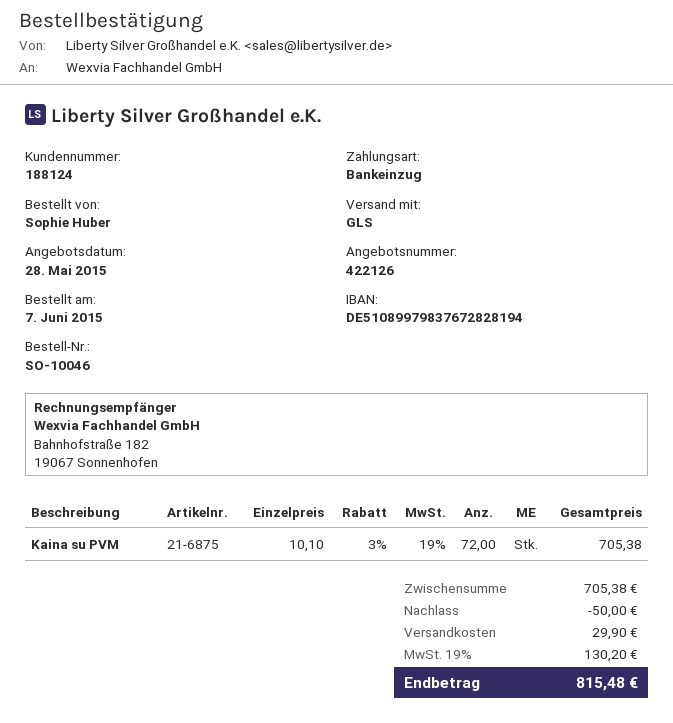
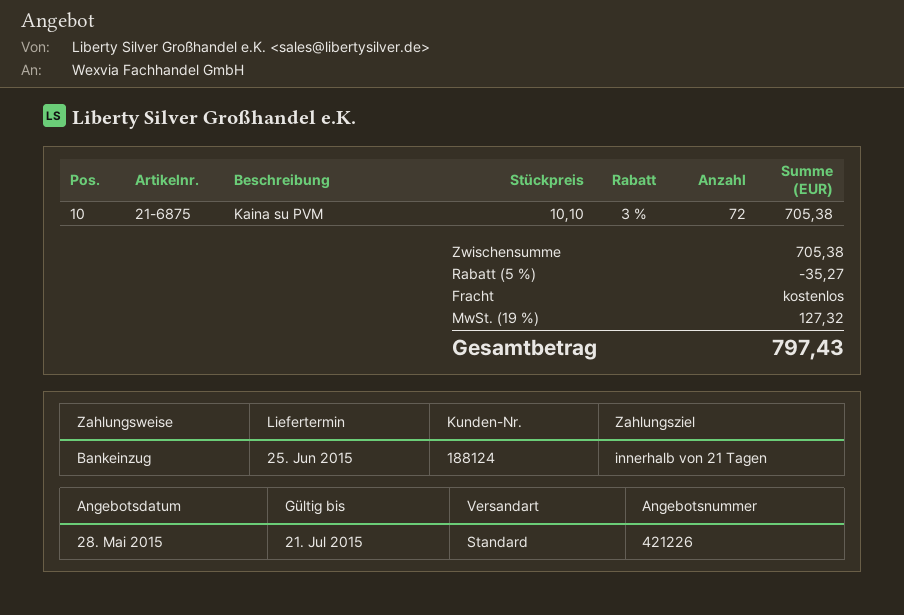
quote number: 422126 -> 421226
shipping method: GLS -> standard
discount: 50.00 -> 35.27
shipping: 29.90 -> 0.00
tax: 19% = 130.20 -> 19% = 127.32
total: 815.48 -> 797.43

